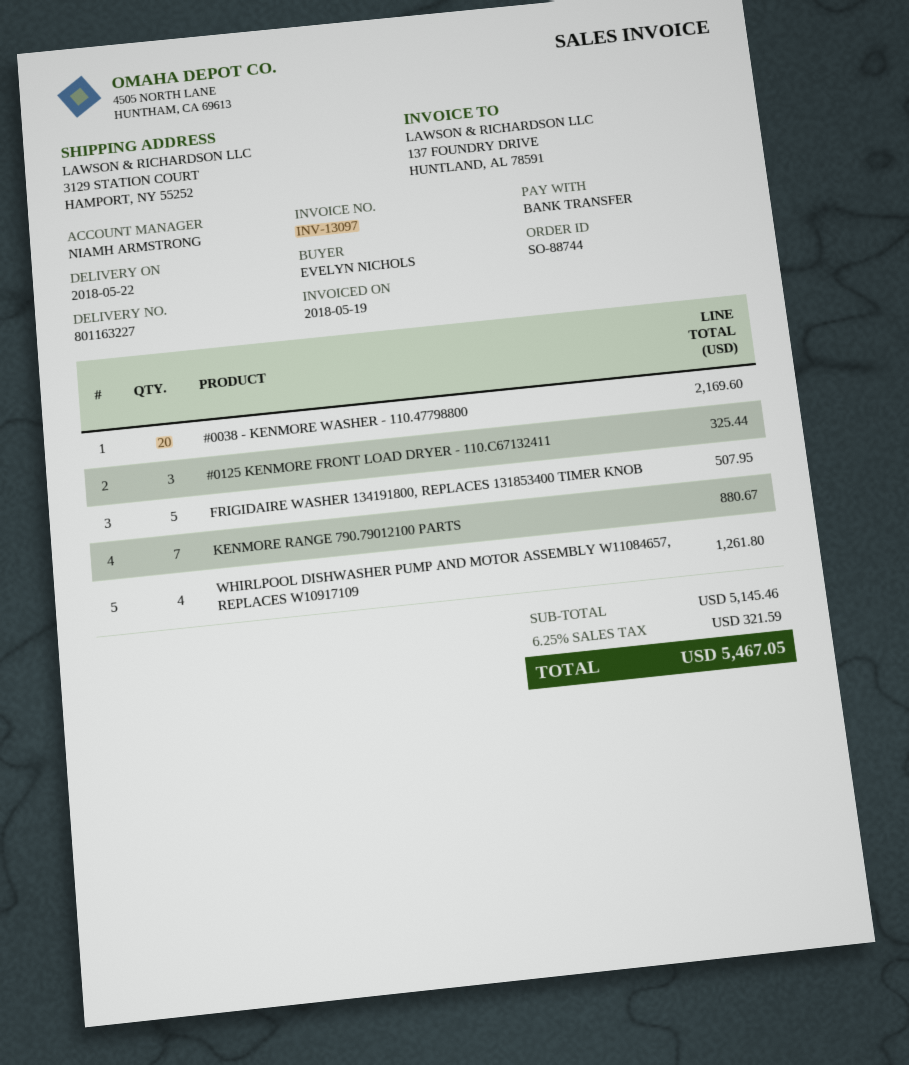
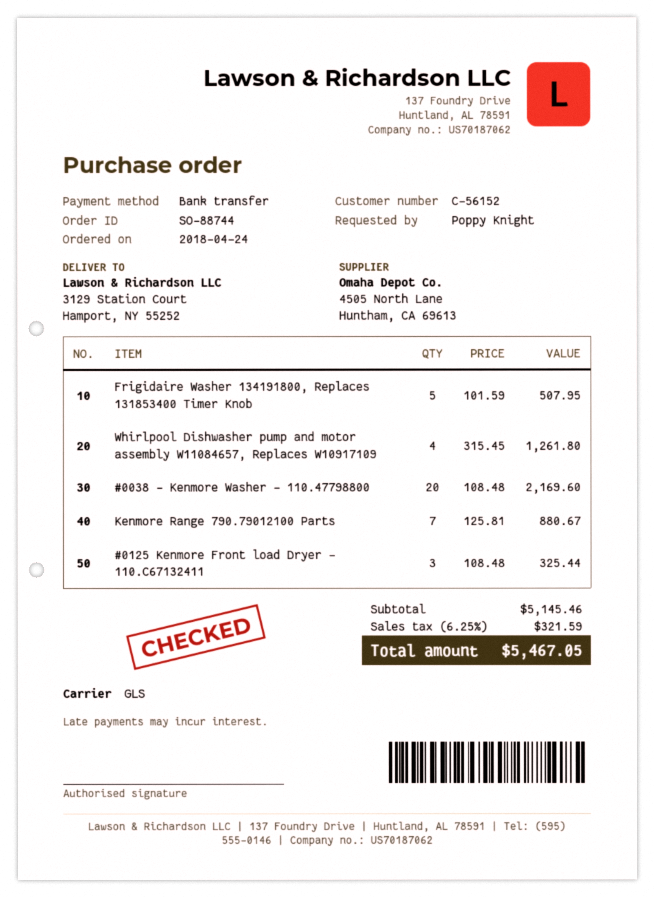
ordered by: EVELYN NICHOLS -> Poppy Knight

